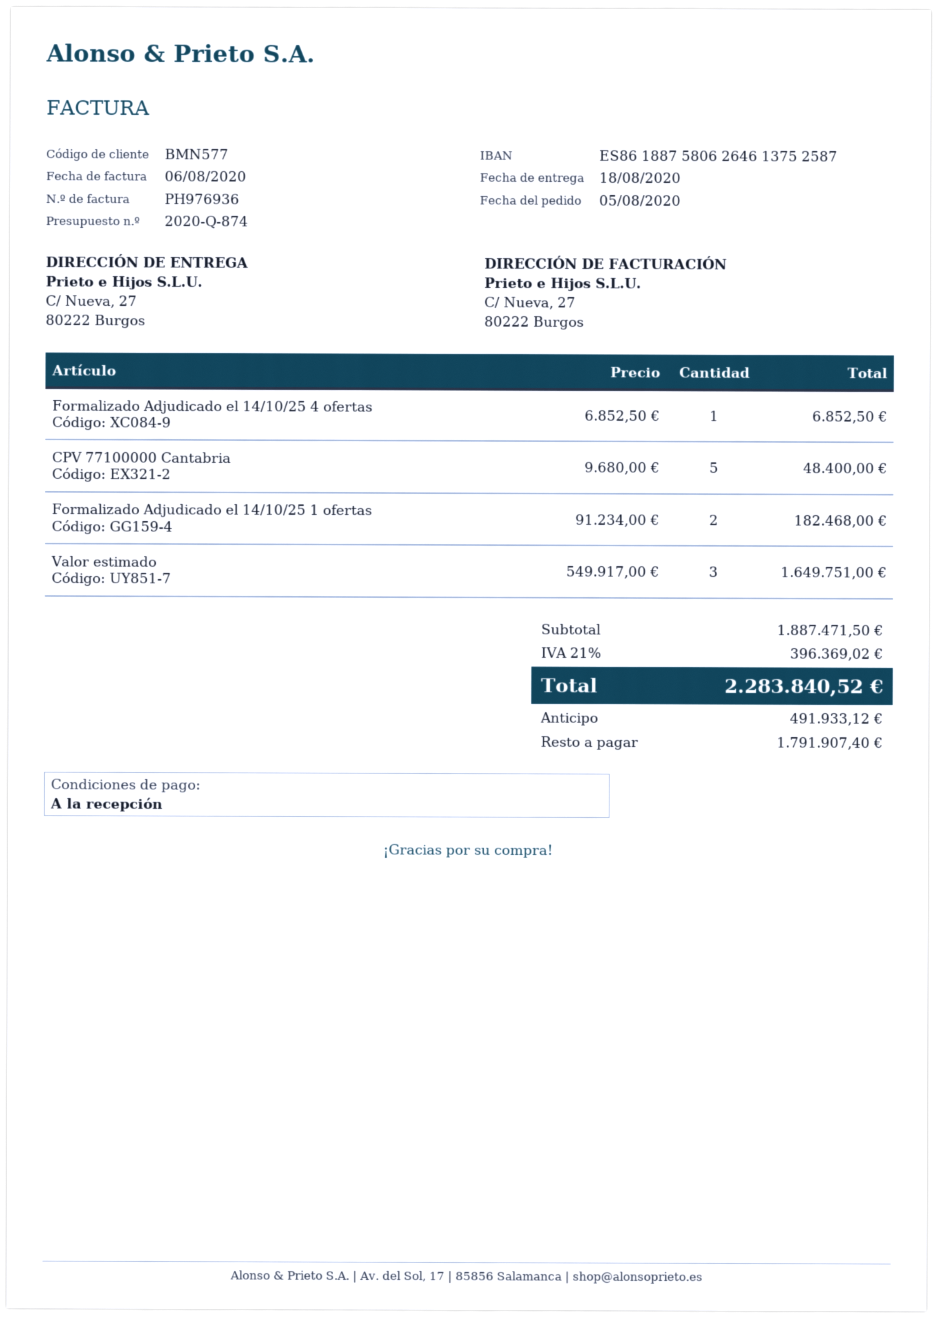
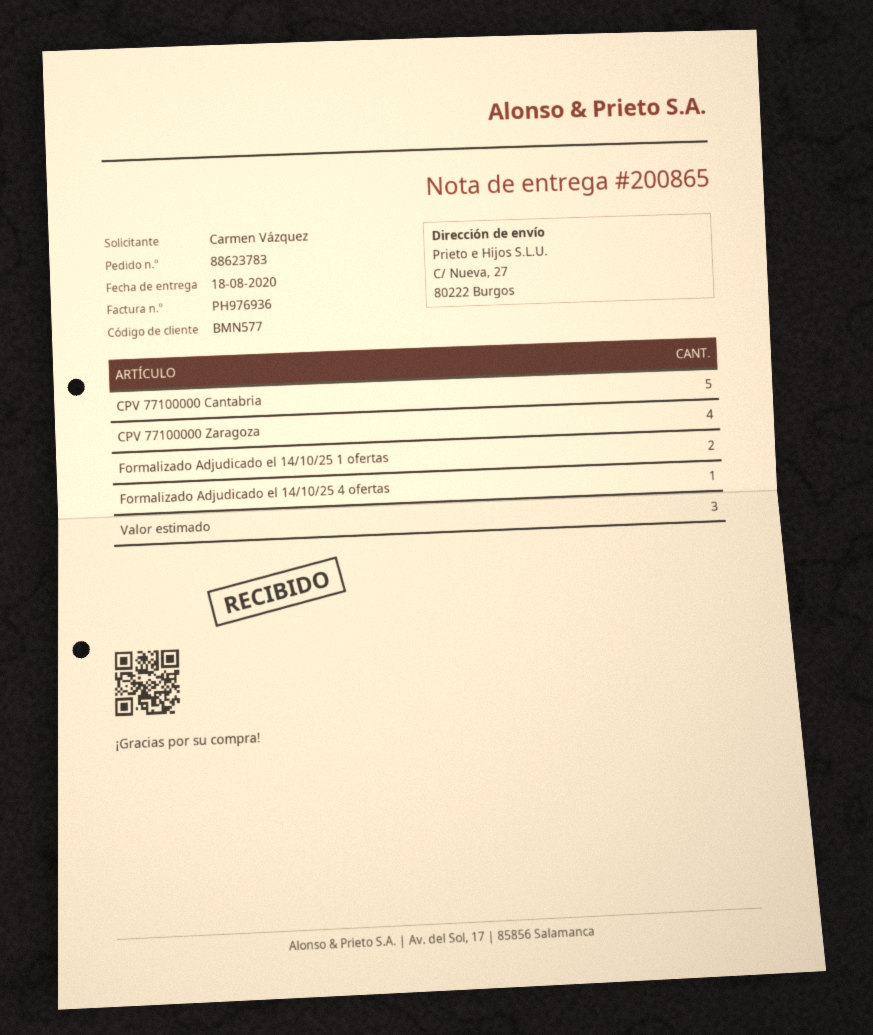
CPV 77100000 Zaragoza: none -> 4

